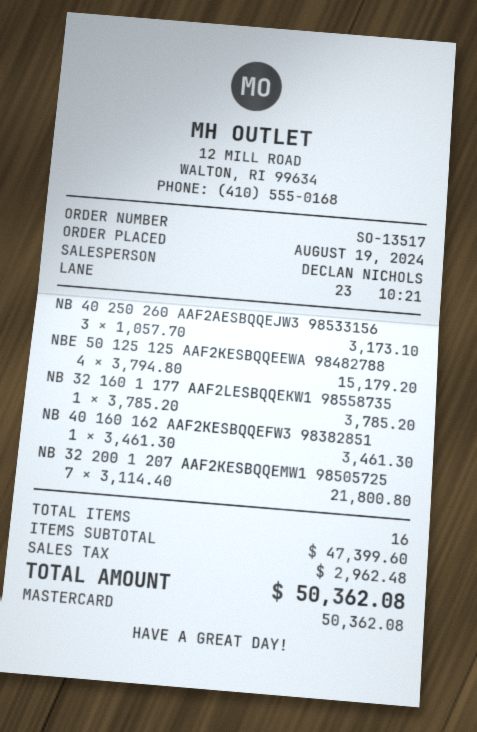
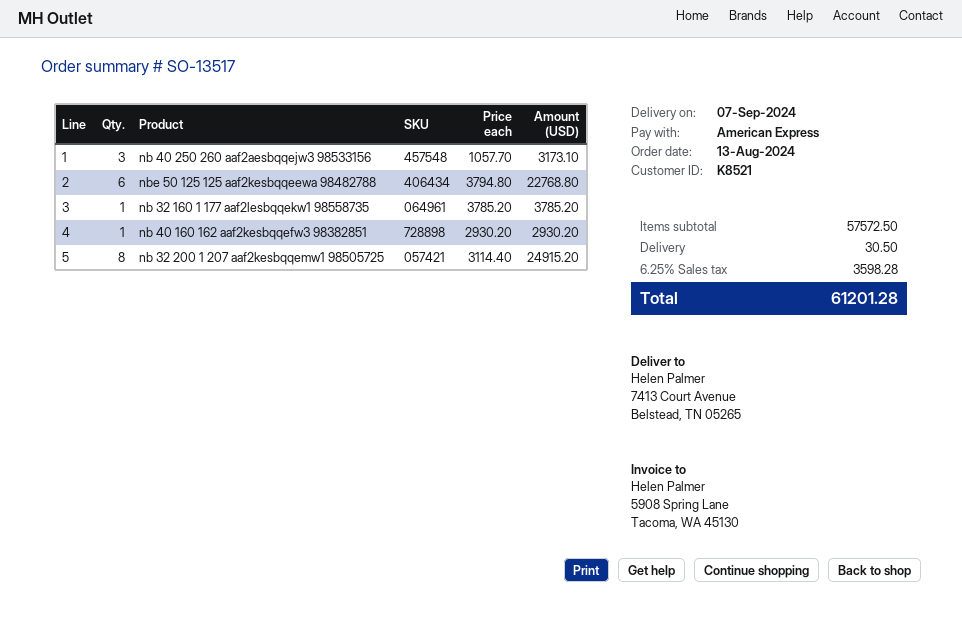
order date: 2024-08-19 -> 2024-08-13
payment method: Mastercard -> American Express
NBE 50 125 125 AAF2KESBQQEEWA 98482788: 4 x 3794.80 = 15179.20 -> 6 x 3794.80 = 22768.80
NB 40 160 162 AAF2KESBQQEFW3 98382851: 1 x 3461.30 = 3461.30 -> 1 x 2930.20 = 2930.20
NB 32 200 1 207 AAF2KESBQQEMW1 98505725: 7 x 3114.40 = 21800.80 -> 8 x 3114.40 = 24915.20
subtotal: 47399.60 -> 57572.50
shipping: none -> 30.50
tax: 2962.48 -> 3598.28
total: 50362.08 -> 61201.28

